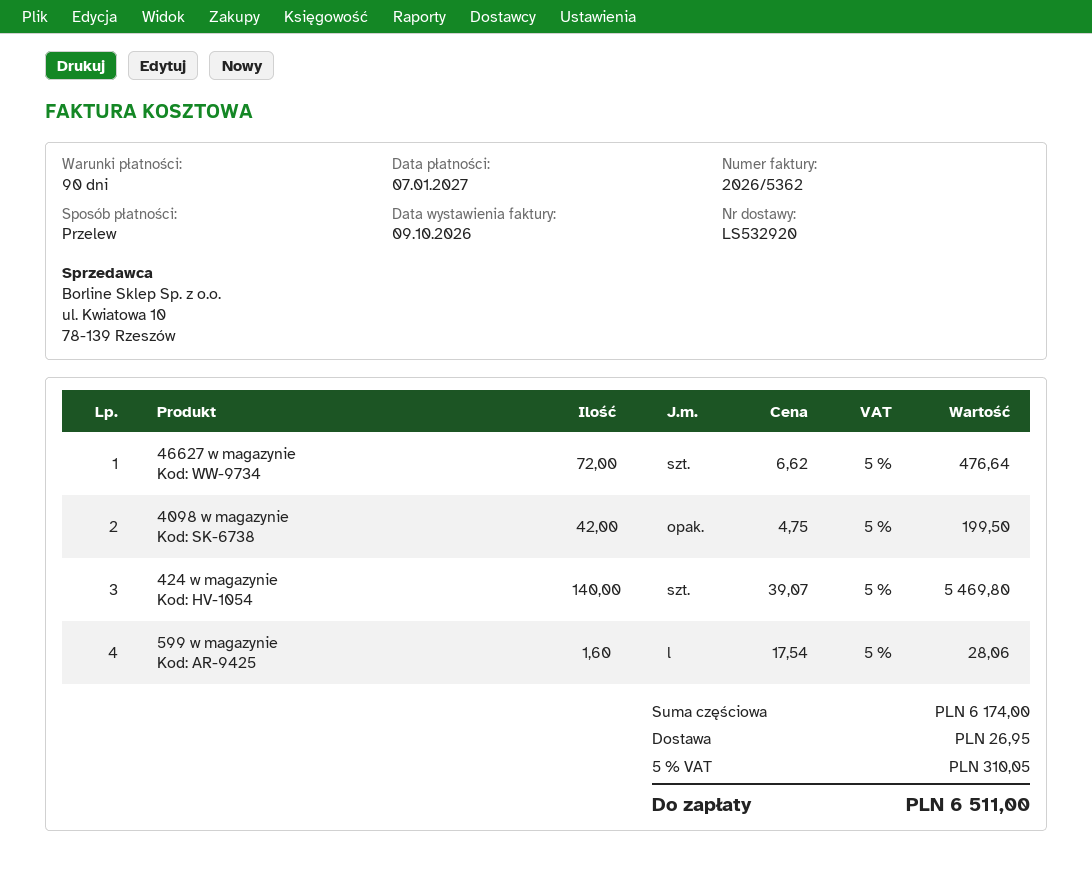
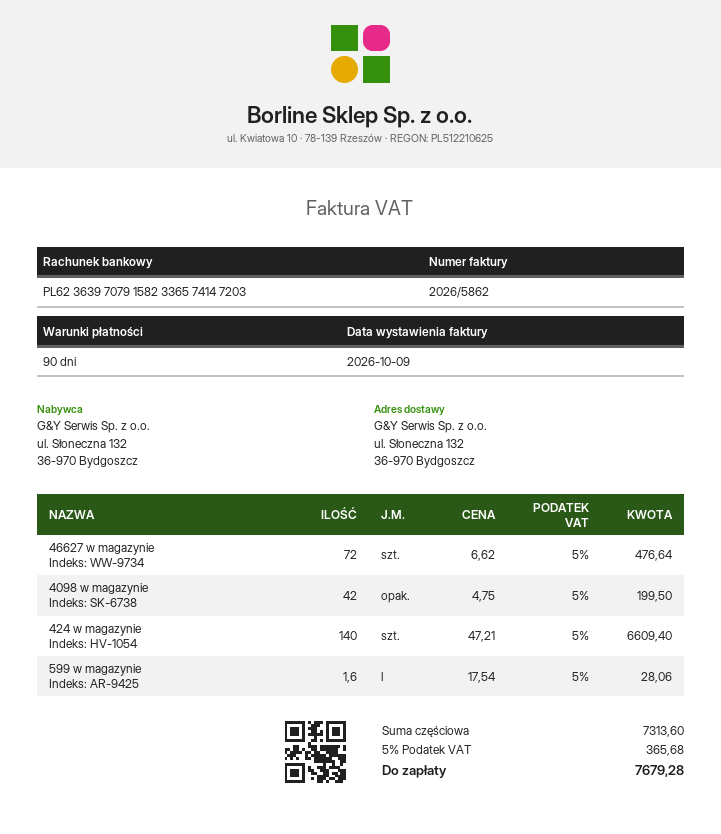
invoice number: 2026/5362 -> 2026/5862
424 w magazynie: 140 x 39.07 = 5469.80 -> 140 x 47.21 = 6609.40
subtotal: 6174.00 -> 7313.60
shipping: 26.95 -> none
tax: 5% = 310.05 -> 5% = 365.68
total: 6511.00 -> 7679.28

